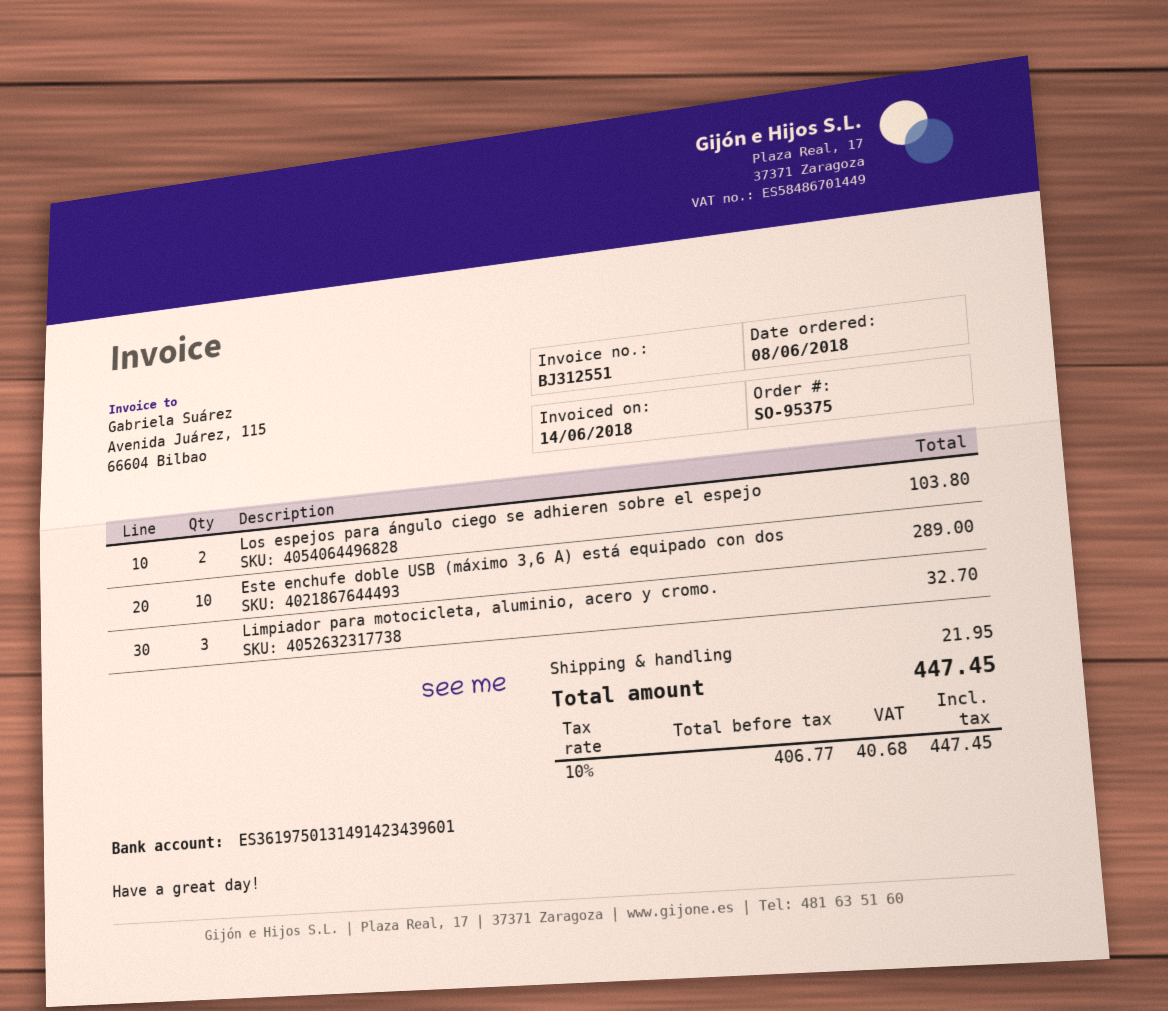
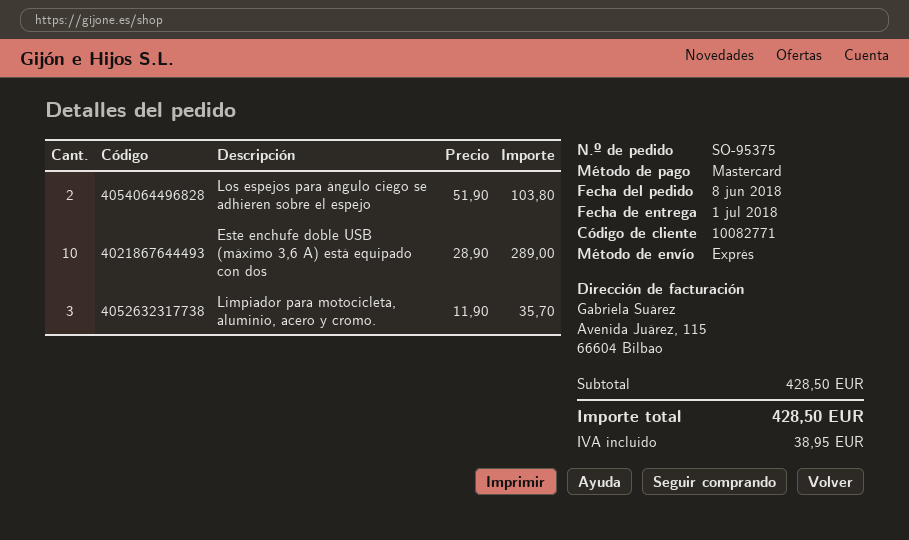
Limpiador para motocicleta, aluminio, acero y cromo.: 3 for 32.70 -> 3 for 35.70
shipping: 21.95 -> none
tax: 40.68 -> 38.95
total: 447.45 -> 428.50

